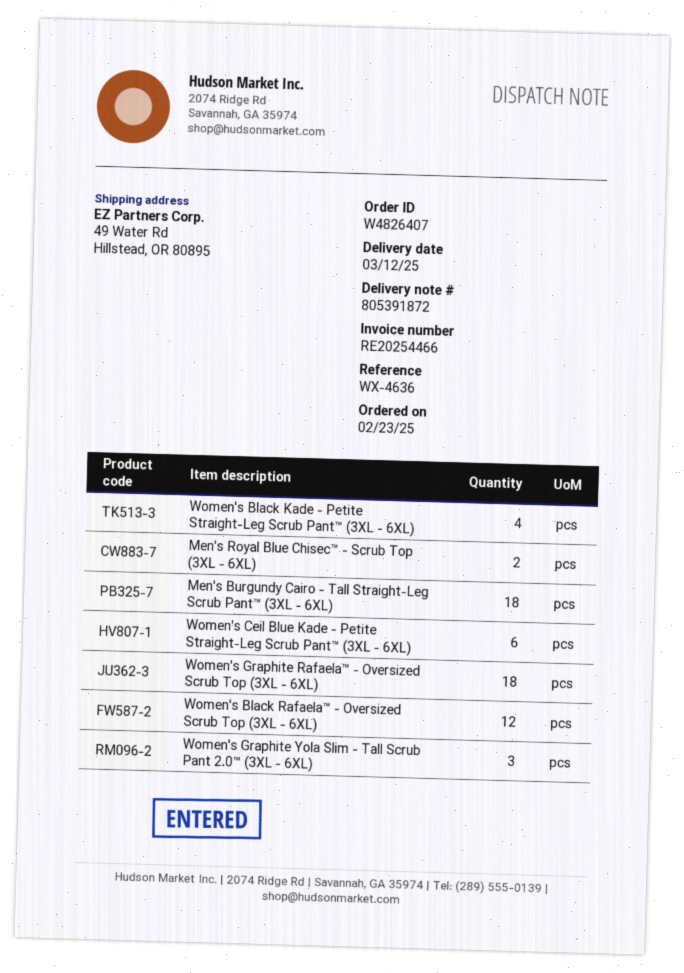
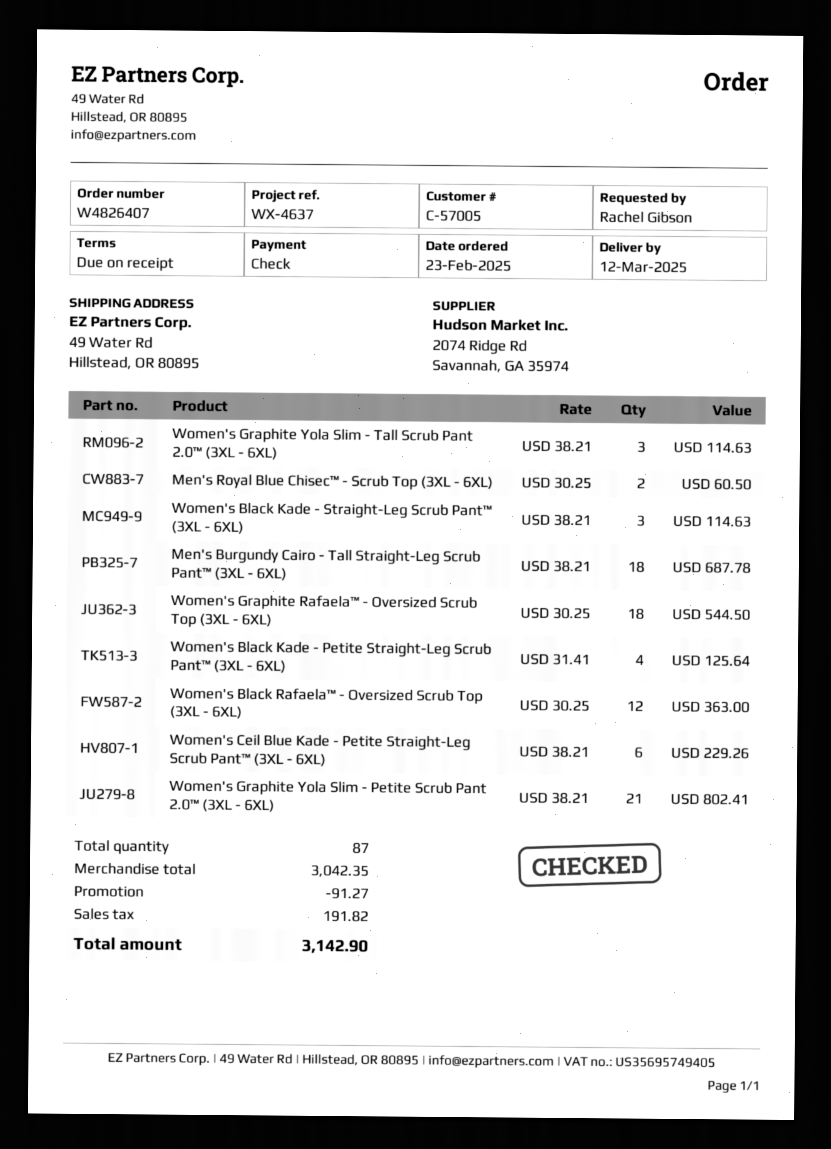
reference: WX-4636 -> WX-4637
Women's Black Kade - Straight-Leg Scrub Pant™ (3XL - 6XL): none -> 3
Women's Graphite Yola Slim - Petite Scrub Pant 2.0™ (3XL - 6XL): none -> 21

